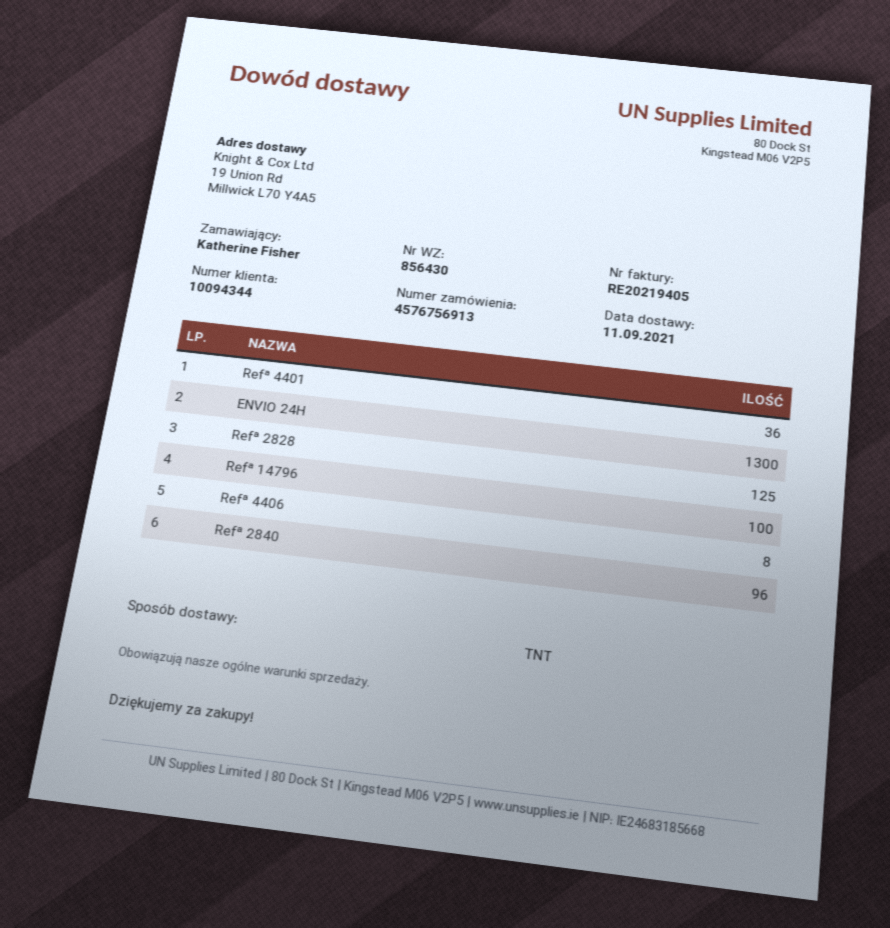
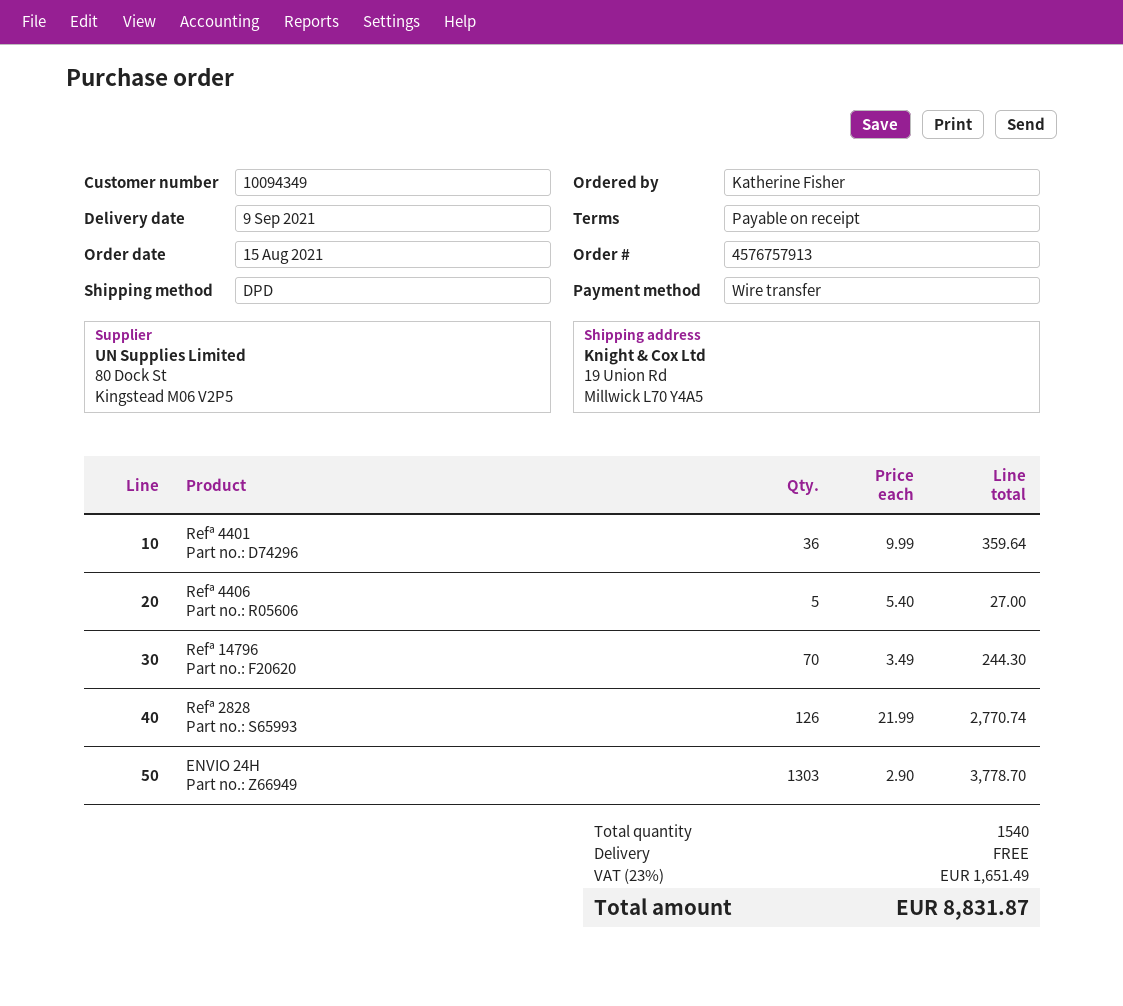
order number: 4576756913 -> 4576757913
delivery date: 2021-09-11 -> 2021-09-09
customer number: 10094344 -> 10094349
shipping method: TNT -> DPD
ENVIO 24H: 1300 -> 1303
Refª 2828: 125 -> 126
Refª 14796: 100 -> 70
Refª 4406: 8 -> 5
Refª 2840: 96 -> none

